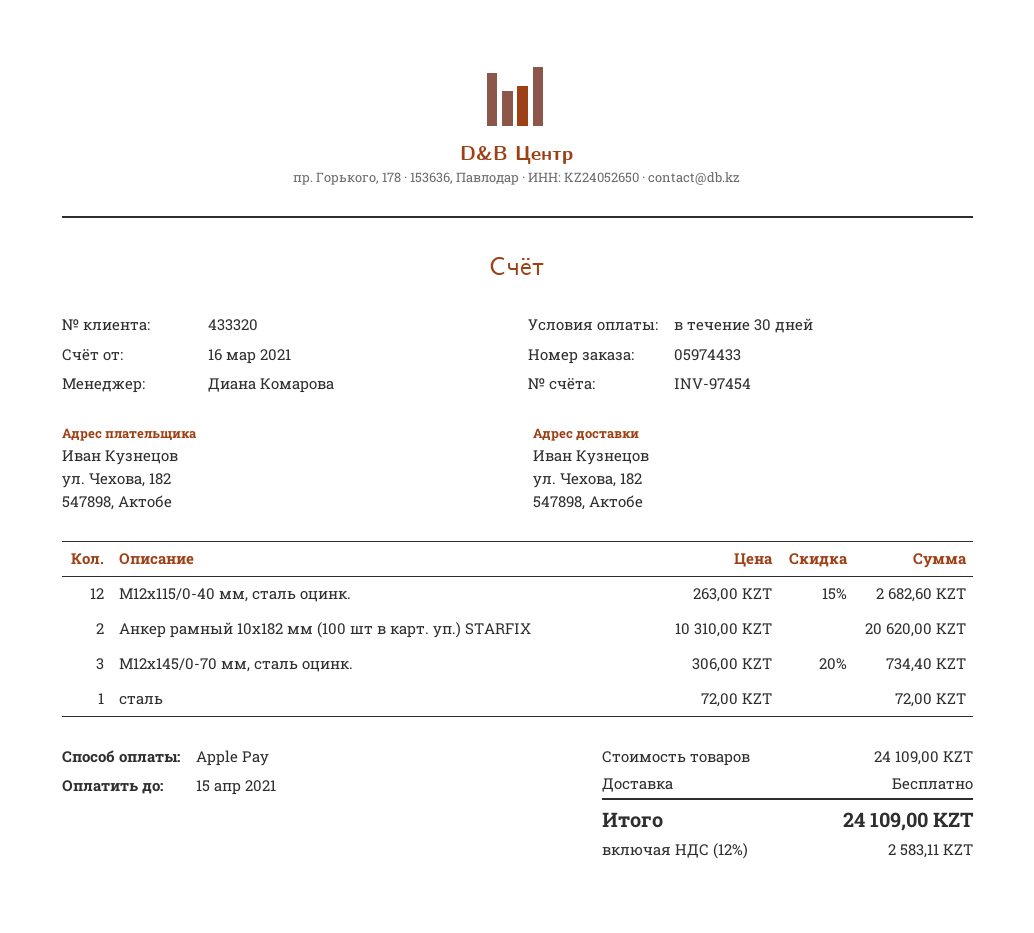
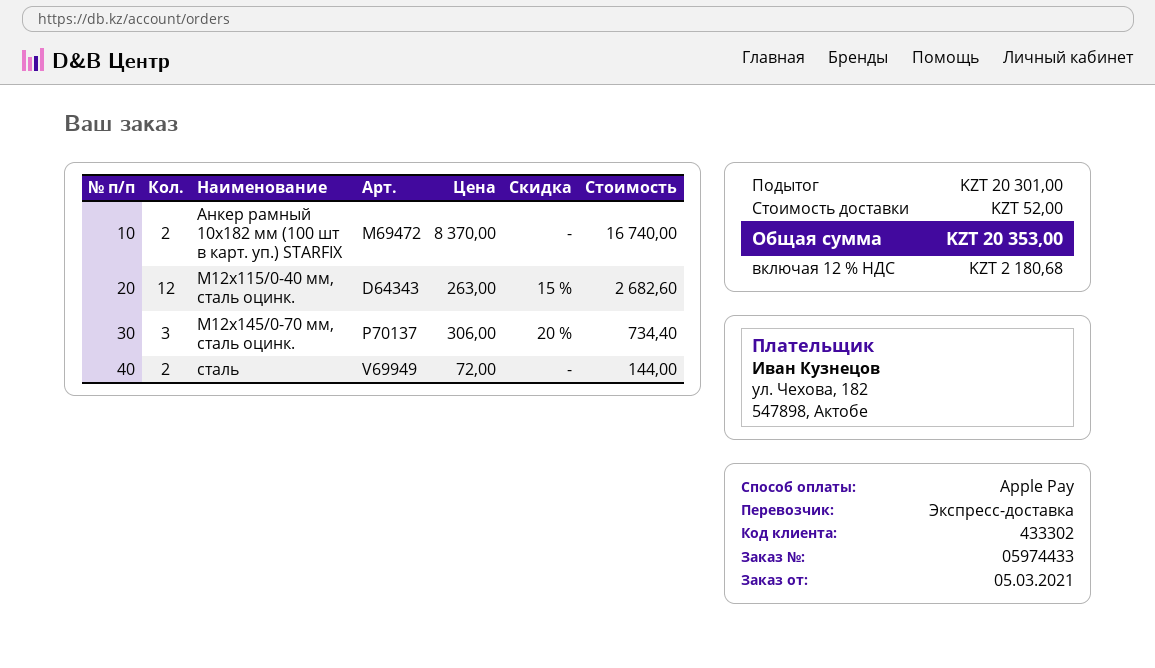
customer number: 433320 -> 433302
Анкер рамный 10х182 мм (100 шт в карт. уп.) STARFIX: 2 x 10310.00 = 20620.00 -> 2 x 8370.00 = 16740.00
сталь: 1 x 72.00 = 72.00 -> 2 x 72.00 = 144.00
subtotal: 24109.00 -> 20301.00
shipping: 0.00 -> 52.00
tax: 12% = 2583.11 -> 12% = 2180.68
total: 24109.00 -> 20353.00

